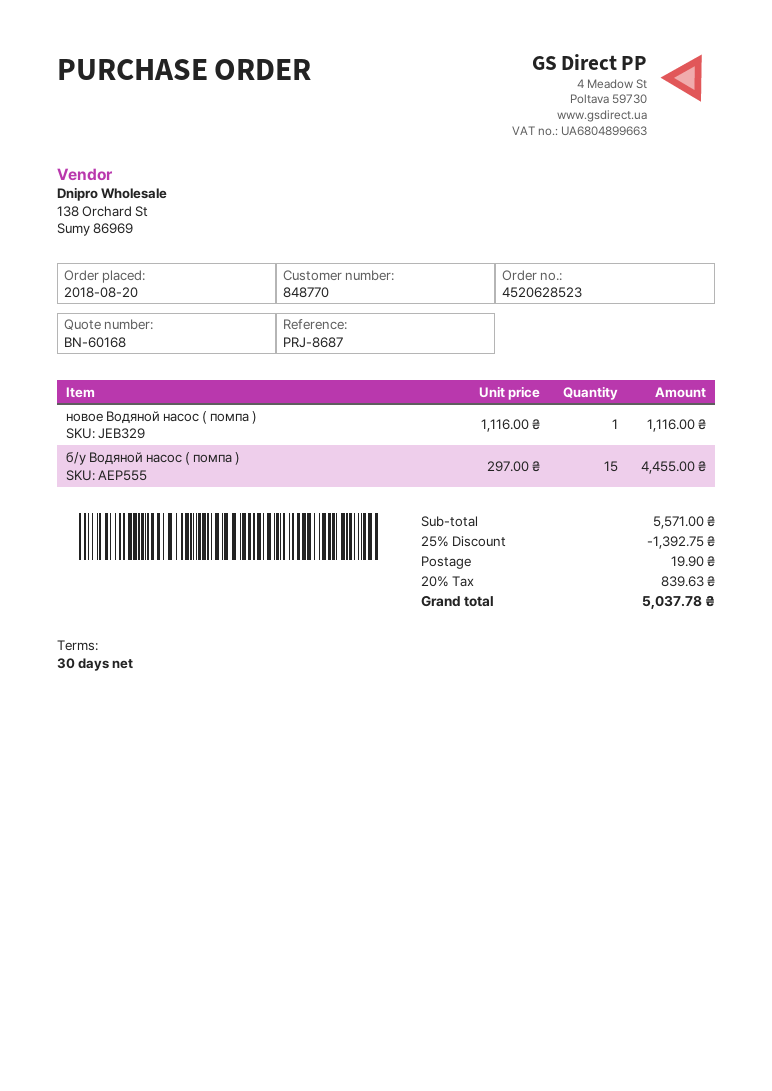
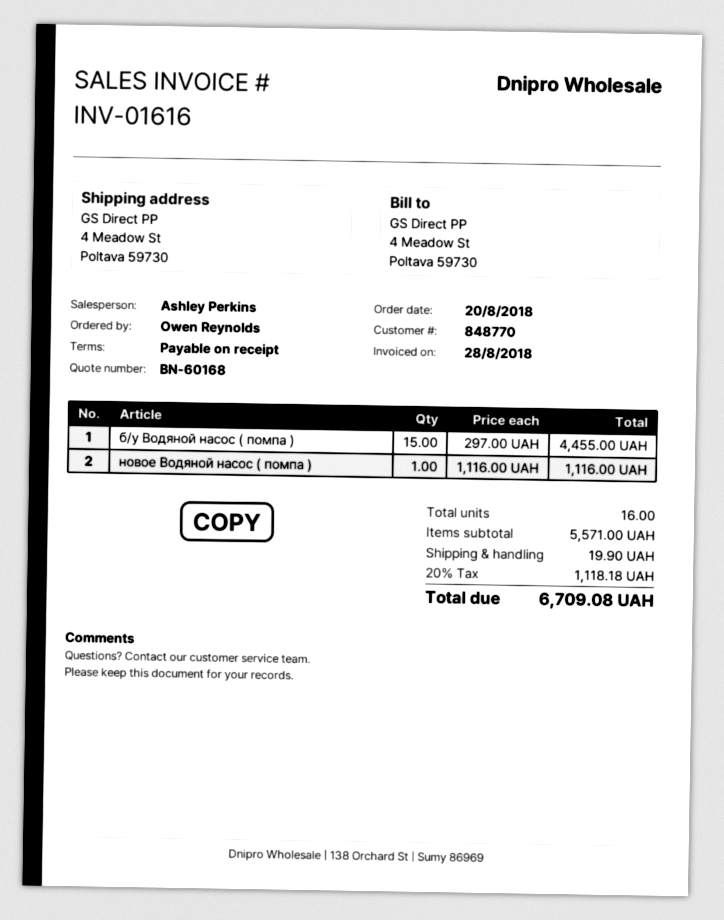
payment terms: 30 days -> on receipt
discount: 25% = 1392.75 -> none
tax: 20% = 839.63 -> 20% = 1118.18
total: 5037.78 -> 6709.08

